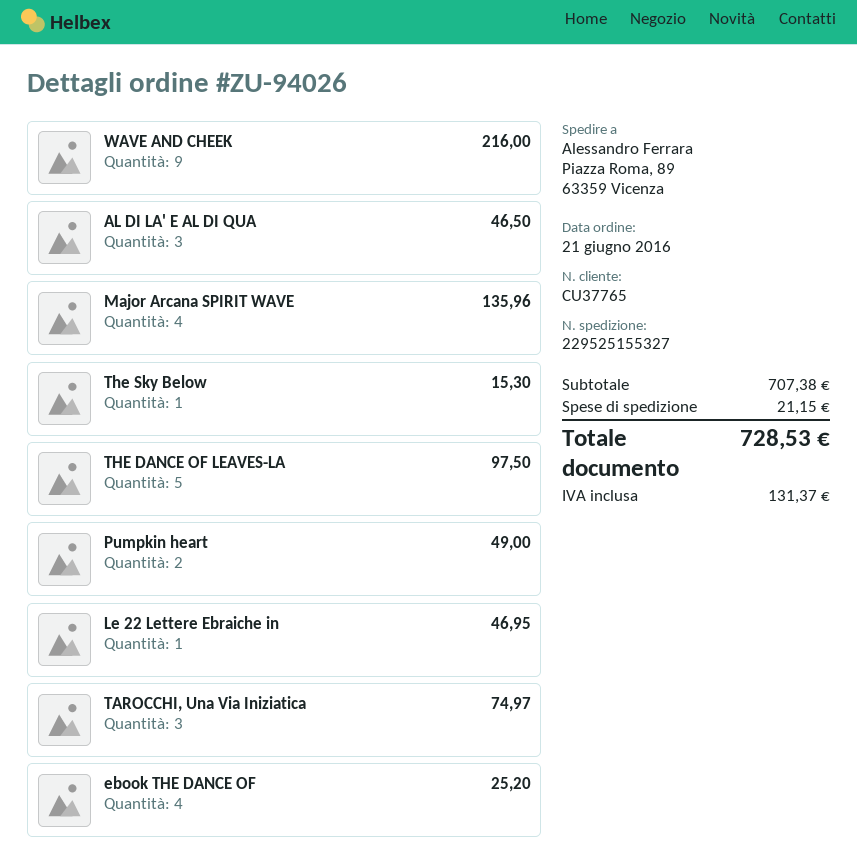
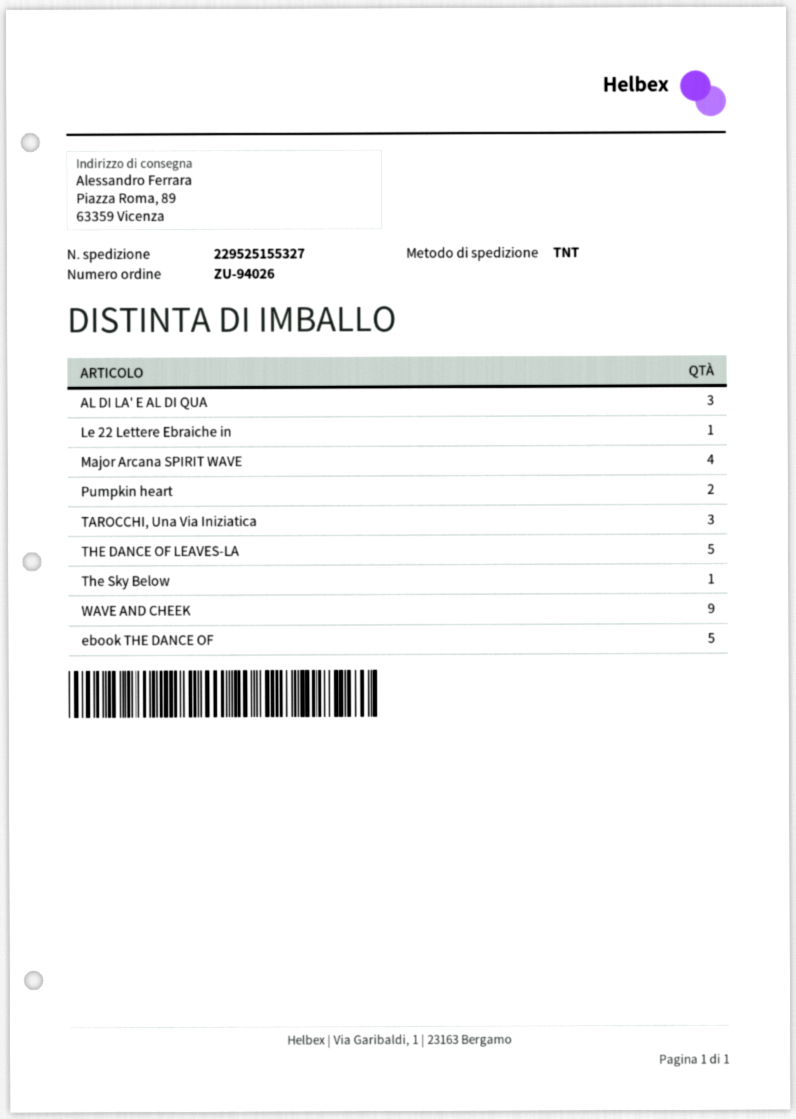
ebook THE DANCE OF: 4 -> 5

